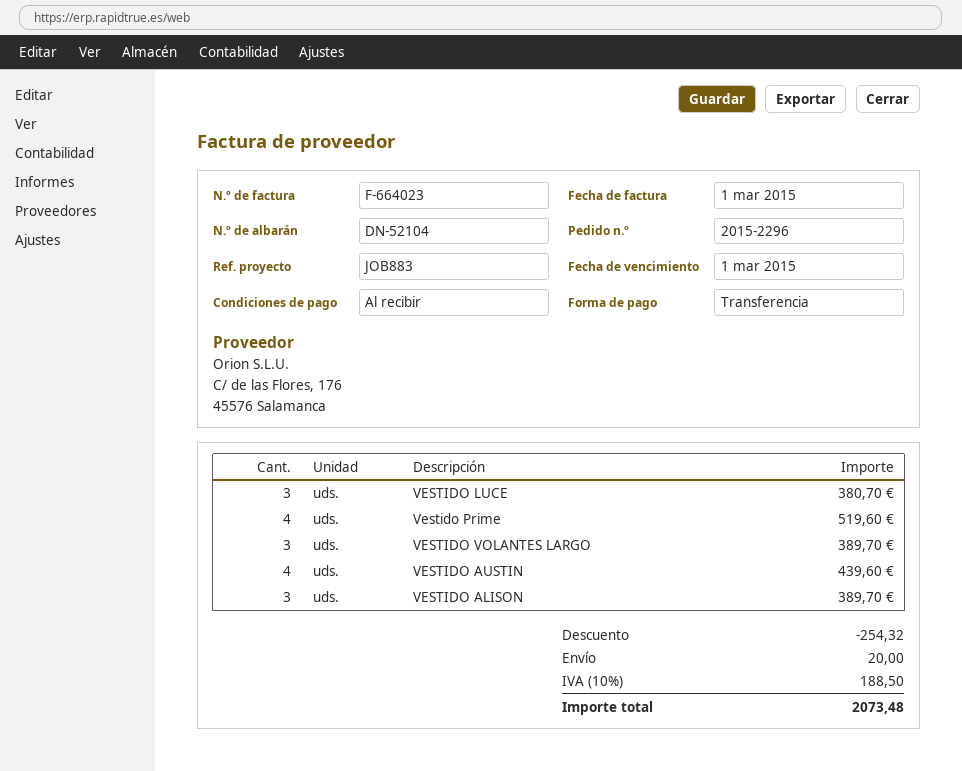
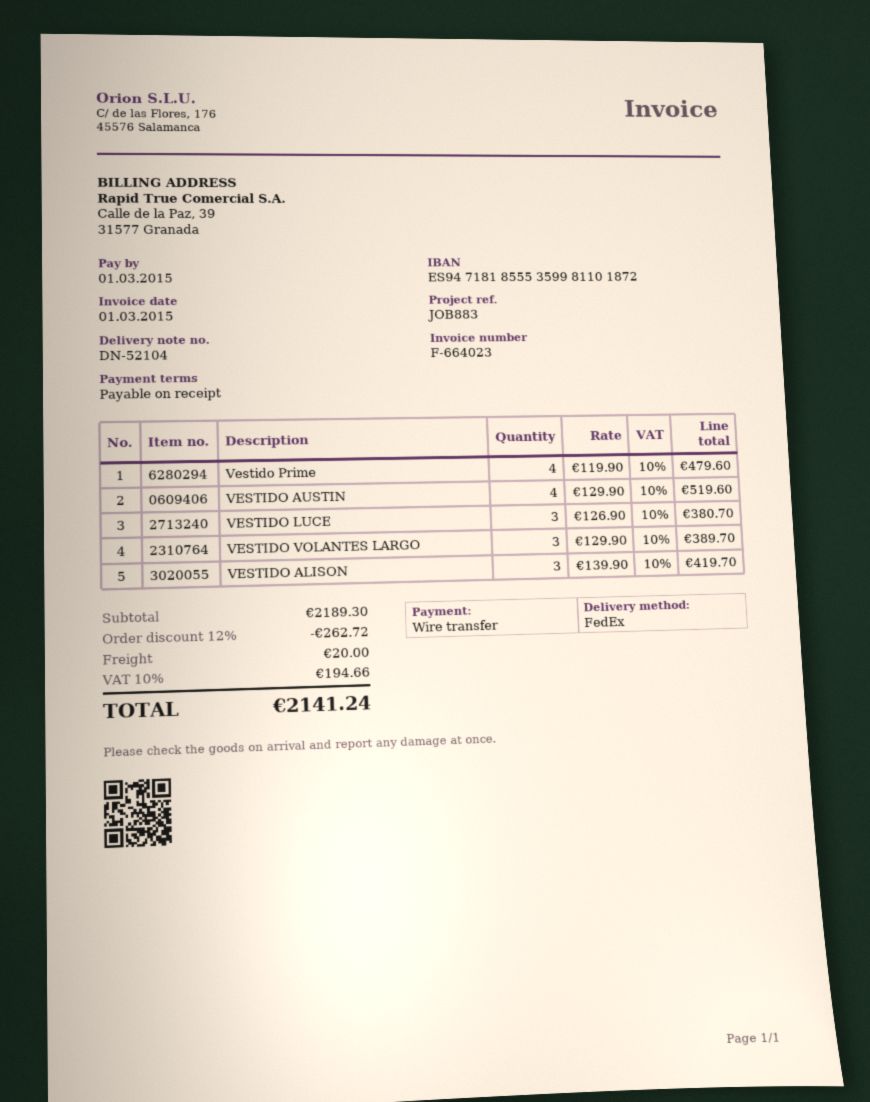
Vestido Prime: 4 for 519.60 -> 4 for 479.60
VESTIDO AUSTIN: 4 for 439.60 -> 4 for 519.60
VESTIDO ALISON: 3 for 389.70 -> 3 for 419.70
discount: 254.32 -> 262.72
tax: 10% = 188.50 -> 10% = 194.66
total: 2073.48 -> 2141.24

